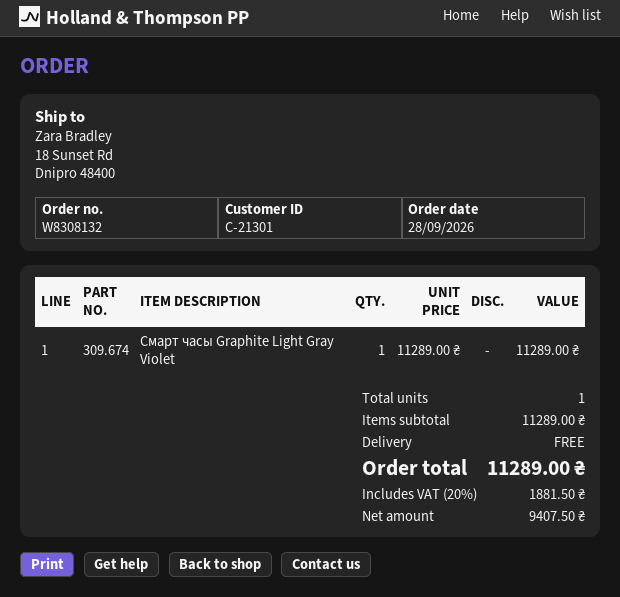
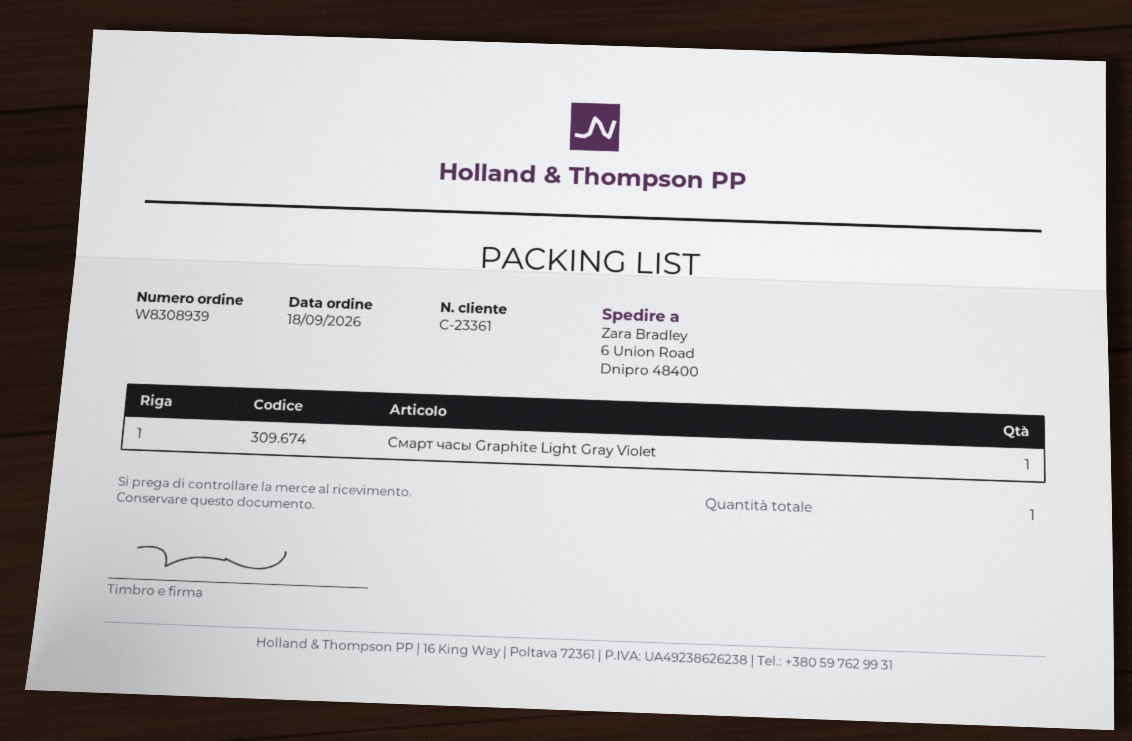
order number: W8308132 -> W8308939
order date: 2026-09-28 -> 2026-09-18
customer number: C-21301 -> C-23361
ship to: 18 Sunset Rd, Dnipro 48400 -> 6 Union Road, Dnipro 48400

